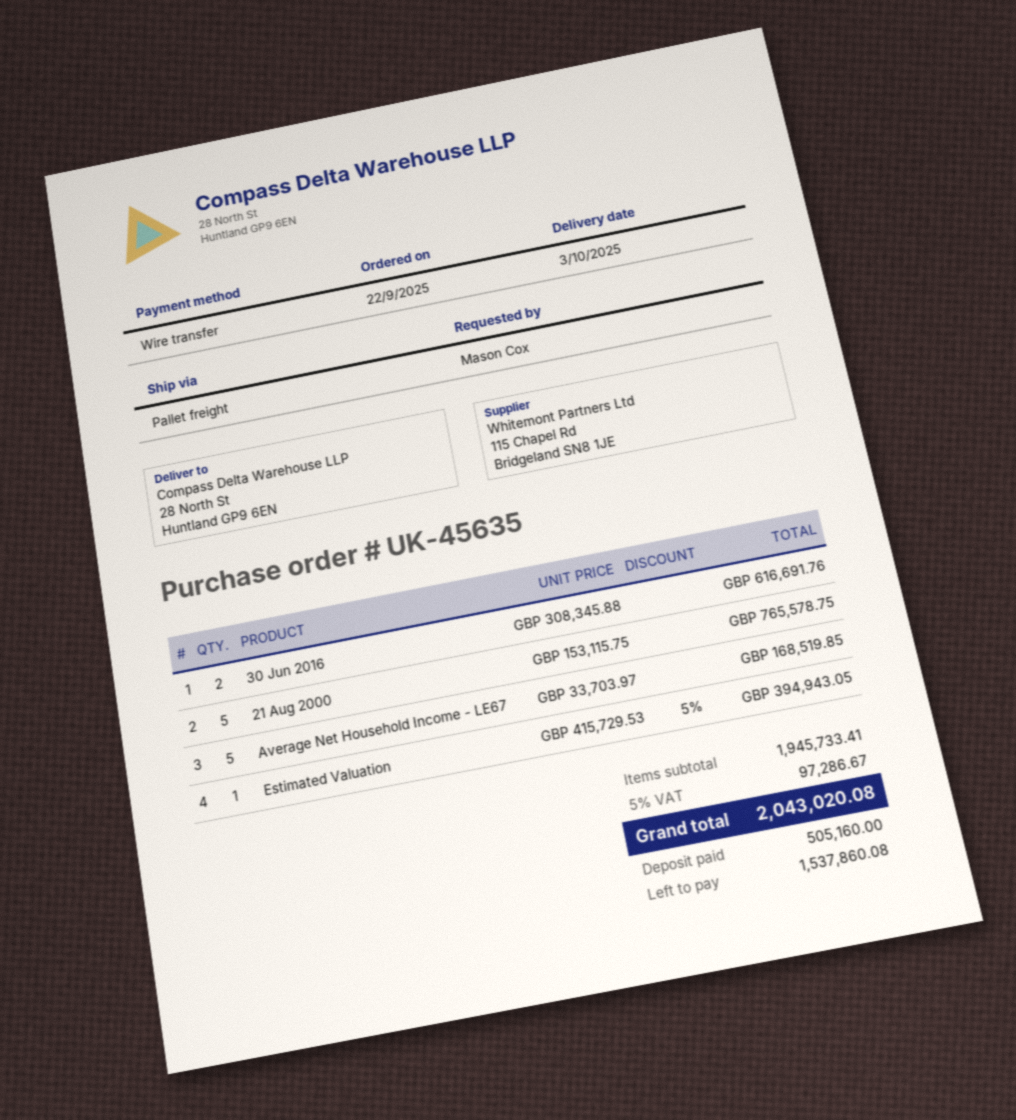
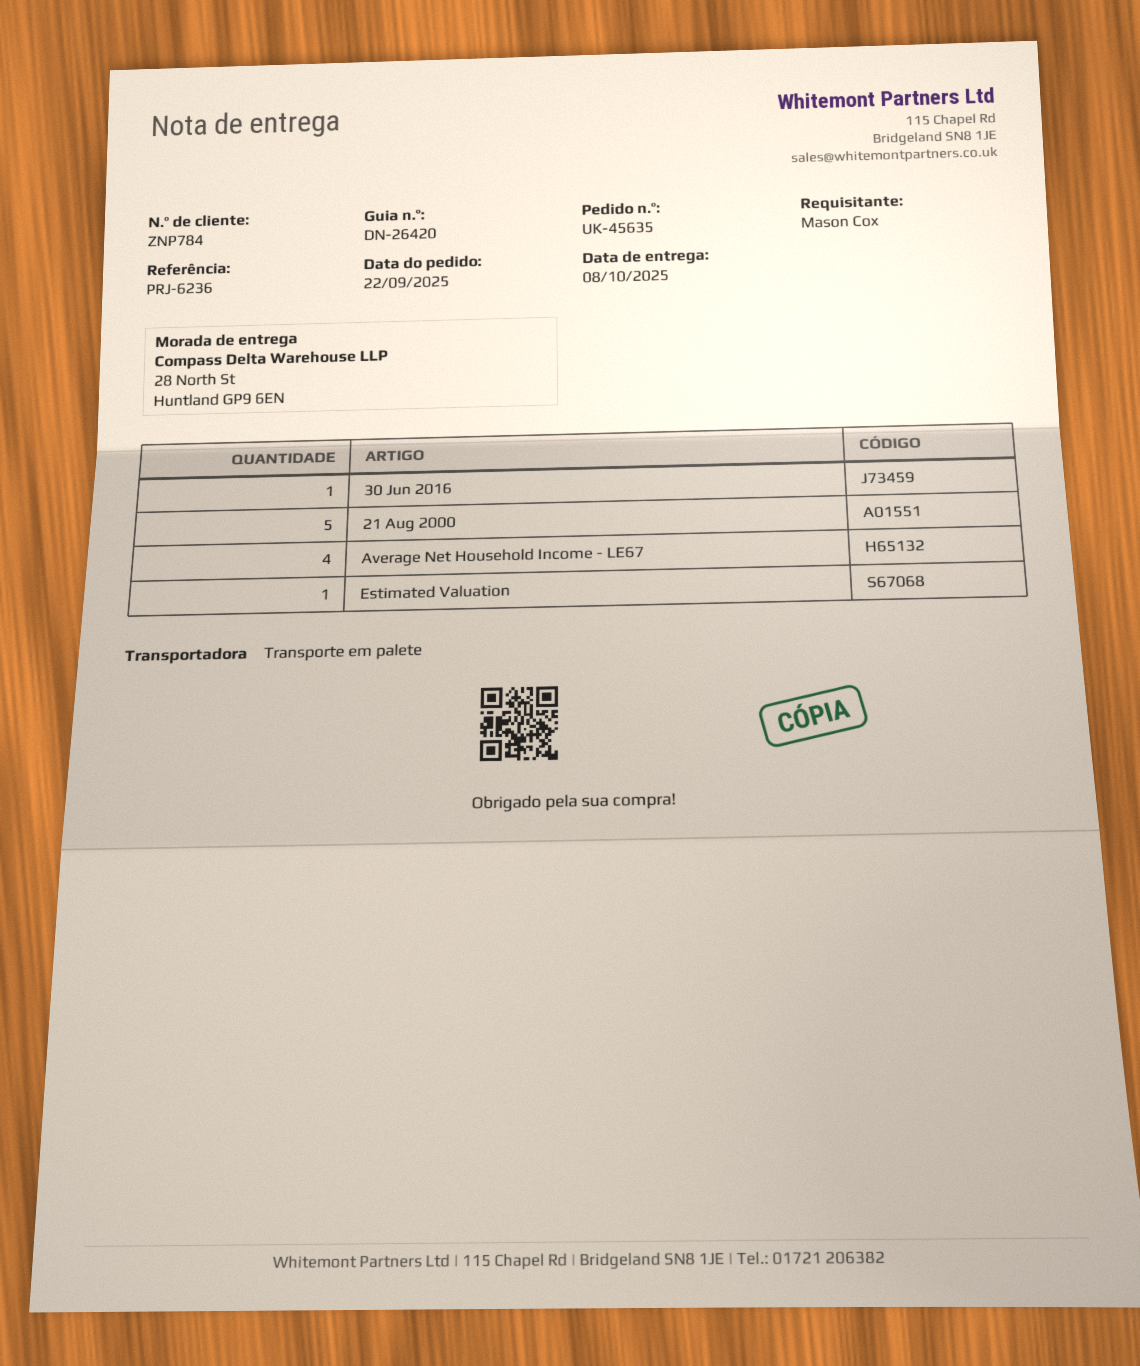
delivery date: 2025-10-03 -> 2025-10-08
30 Jun 2016: 2 -> 1
Average Net Household Income - LE67: 5 -> 4

